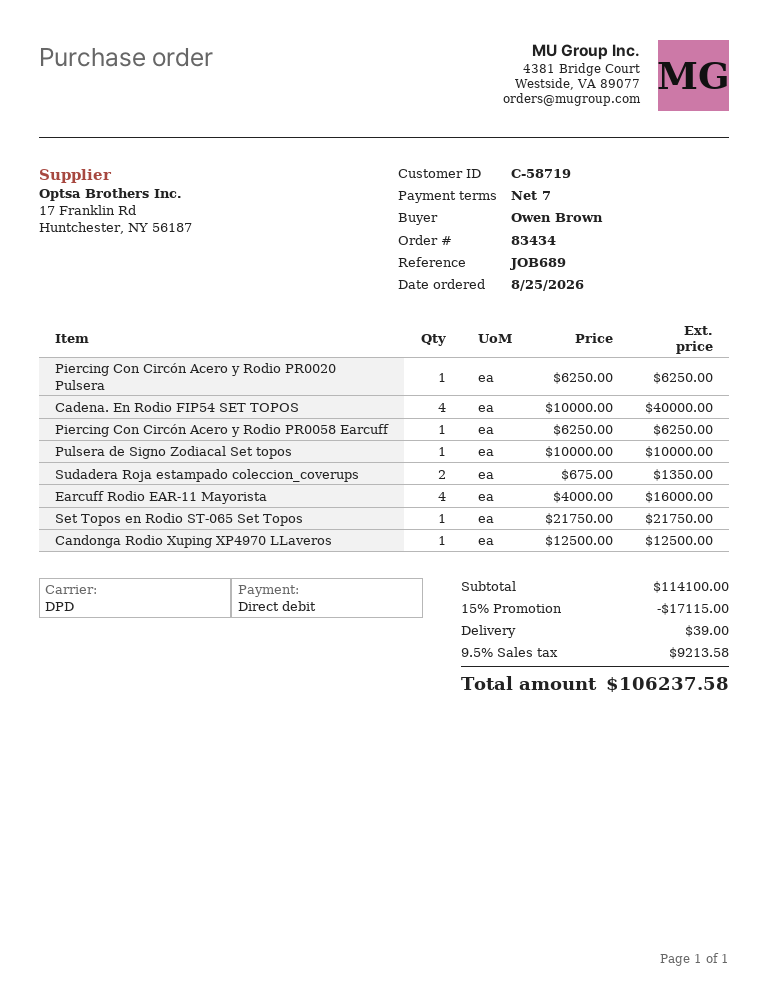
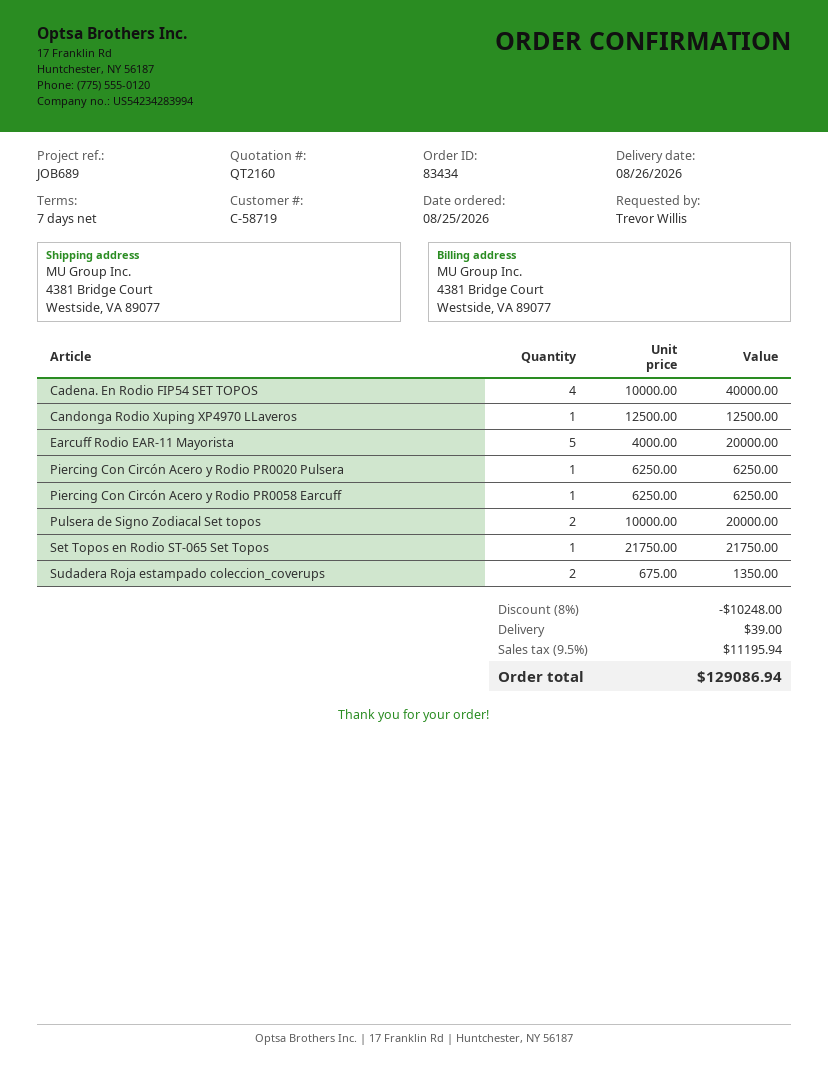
ordered by: Owen Brown -> Trevor Willis
Pulsera de Signo Zodiacal Set topos: 1 x 10000.00 = 10000.00 -> 2 x 10000.00 = 20000.00
Earcuff Rodio EAR-11 Mayorista: 4 x 4000.00 = 16000.00 -> 5 x 4000.00 = 20000.00
discount: 15% = 17115.00 -> 8% = 10248.00
tax: 9.5% = 9213.58 -> 9.5% = 11195.94
total: 106237.58 -> 129086.94

